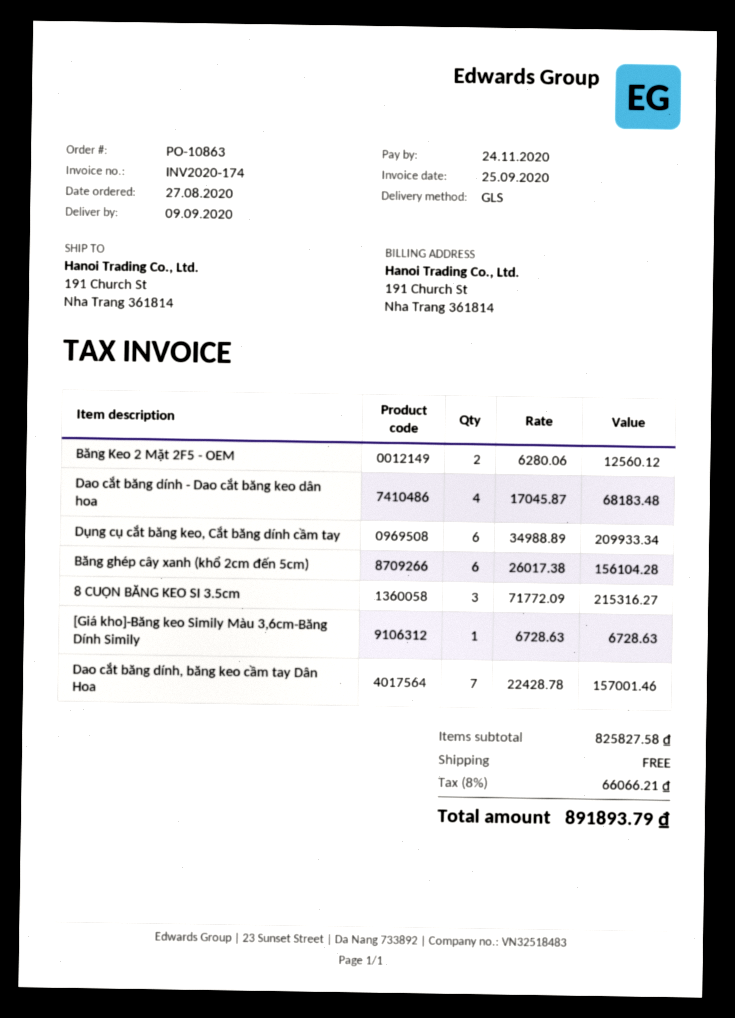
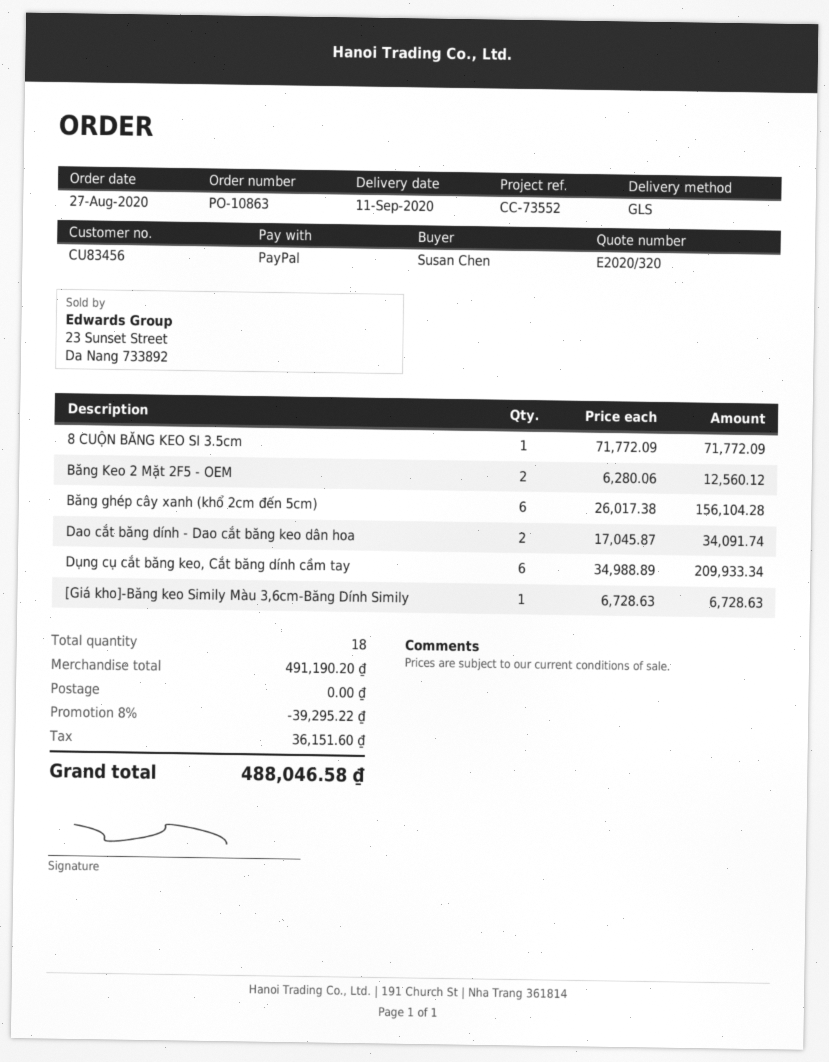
delivery date: 2020-09-09 -> 2020-09-11
Dao cắt băng dính - Dao cắt băng keo dân hoa: 4 x 17045.87 = 68183.48 -> 2 x 17045.87 = 34091.74
8 CUỘN BĂNG KEO SI 3.5cm: 3 x 71772.09 = 215316.27 -> 1 x 71772.09 = 71772.09
Dao cắt băng dính, băng keo cầm tay Dân Hoa: 7 x 22428.78 = 157001.46 -> none
subtotal: 825827.58 -> 491190.20
discount: none -> 8% = 39295.22
tax: 66066.21 -> 36151.60
total: 891893.79 -> 488046.58

